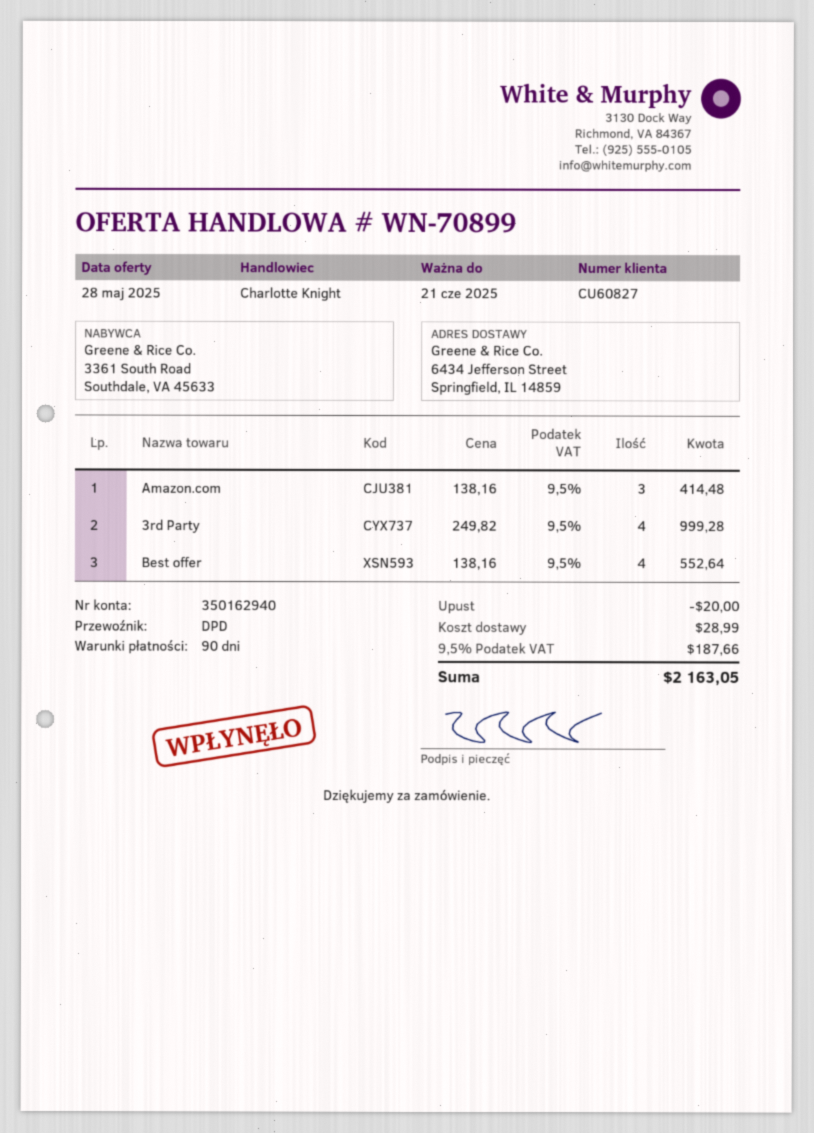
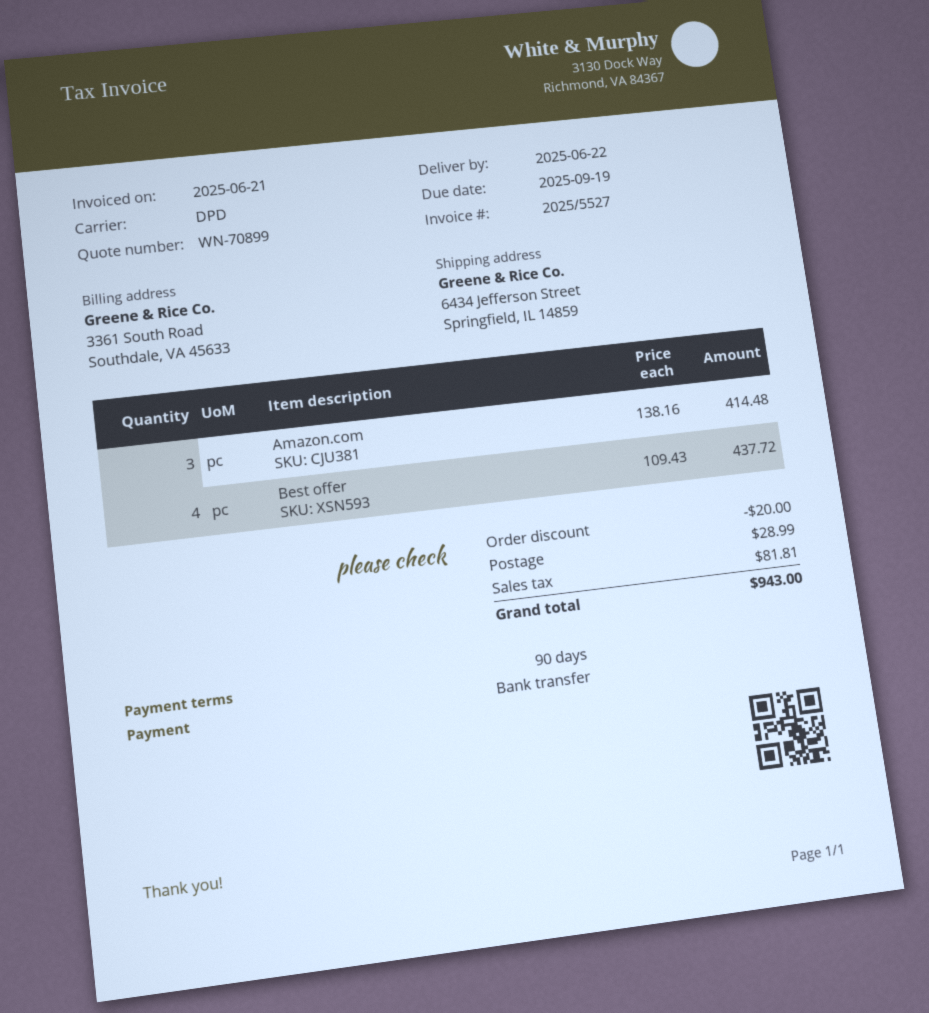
3rd Party: 4 x 249.82 = 999.28 -> none
Best offer: 4 x 138.16 = 552.64 -> 4 x 109.43 = 437.72
tax: 187.66 -> 81.81
total: 2163.05 -> 943.00

